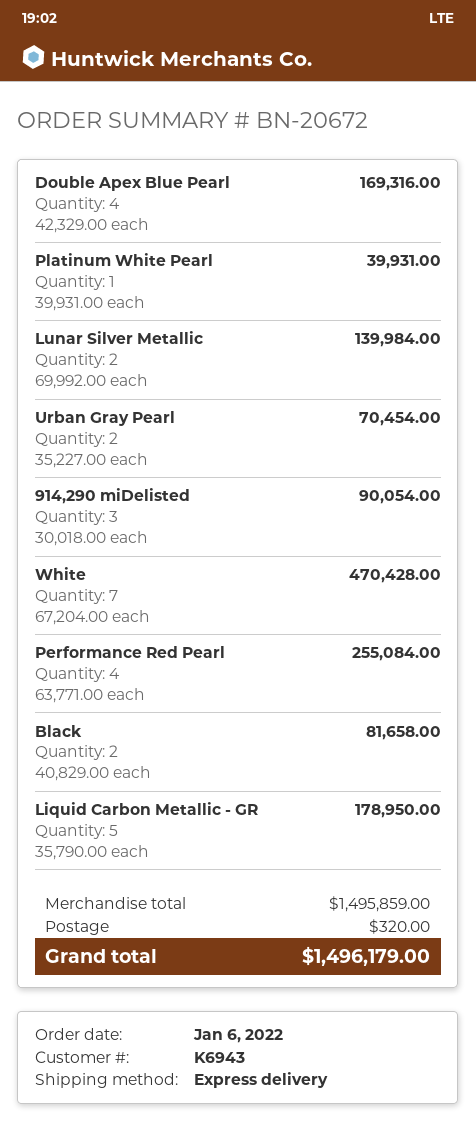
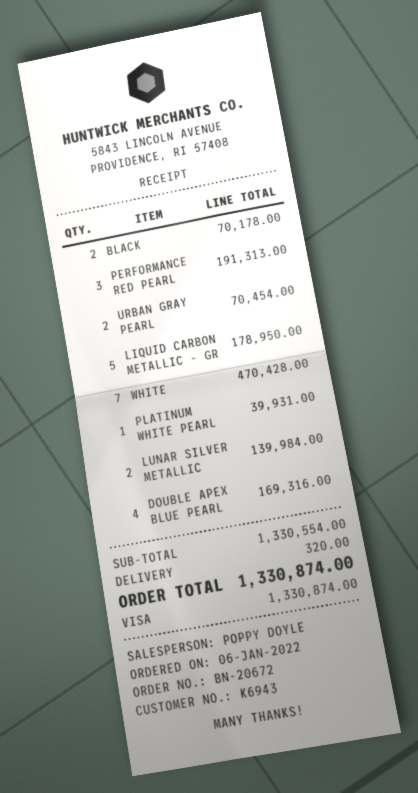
914,290 miDelisted: 3 for 90054.00 -> none
Performance Red Pearl: 4 for 255084.00 -> 3 for 191313.00
Black: 2 for 81658.00 -> 2 for 70178.00
subtotal: 1495859.00 -> 1330554.00
total: 1496179.00 -> 1330874.00

